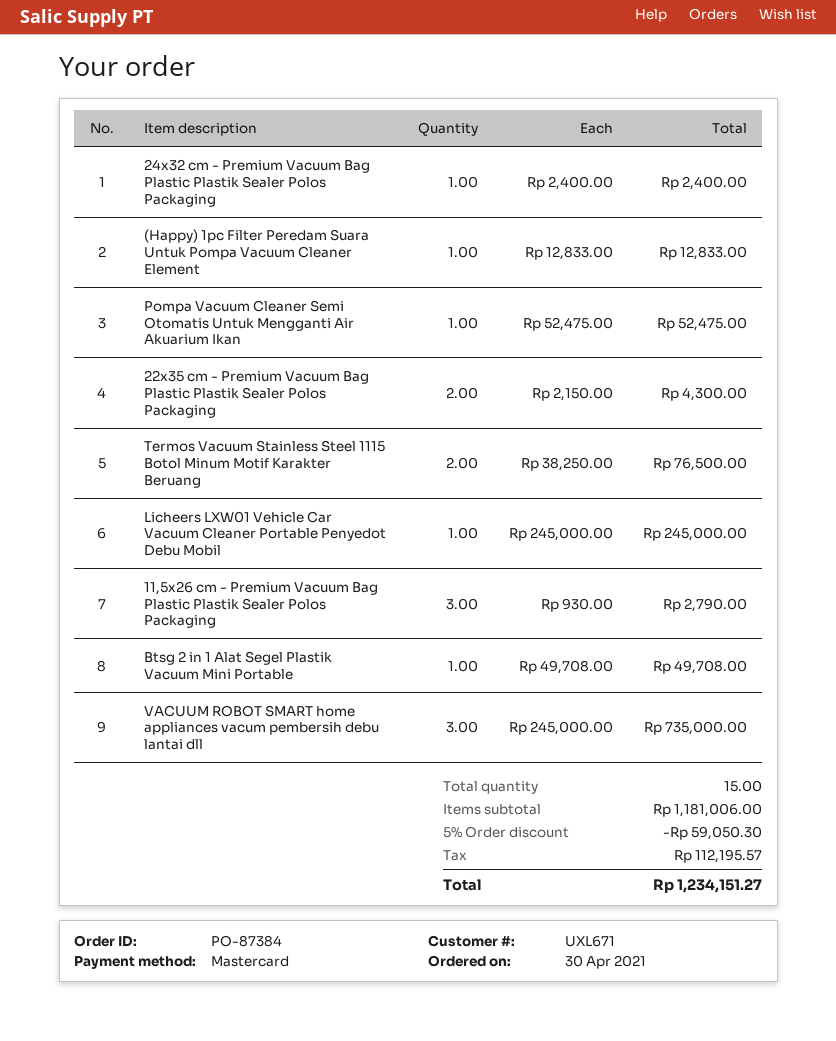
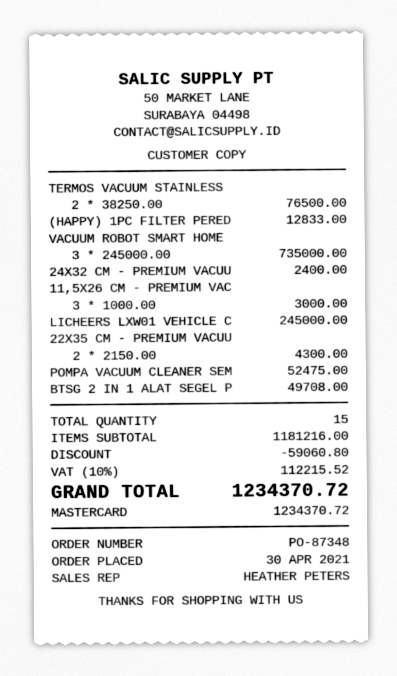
order number: PO-87384 -> PO-87348
11,5x26 cm - Premium Vacuum Bag Plastic Plastik Sealer Polos Packaging: 3 x 930.00 = 2790.00 -> 3 x 1000.00 = 3000.00
subtotal: 1181006.00 -> 1181216.00
discount: 59050.30 -> 59060.80
tax: 112195.57 -> 112215.52
total: 1234151.27 -> 1234370.72

